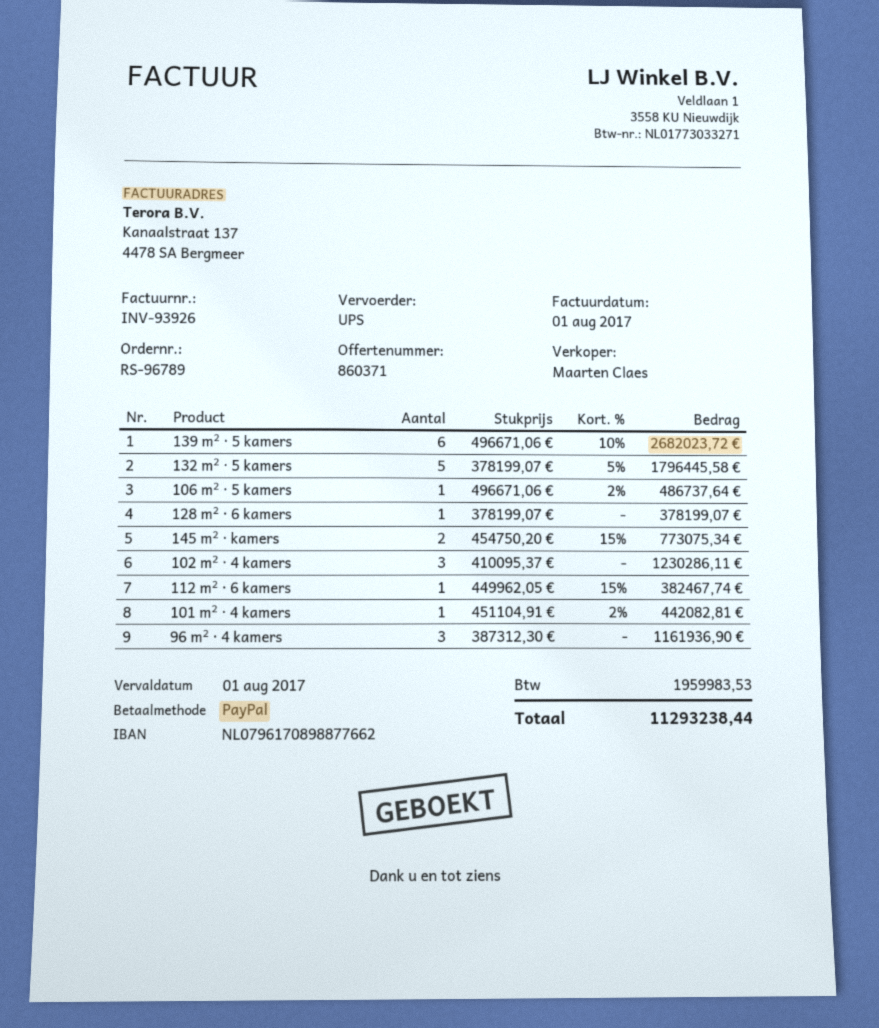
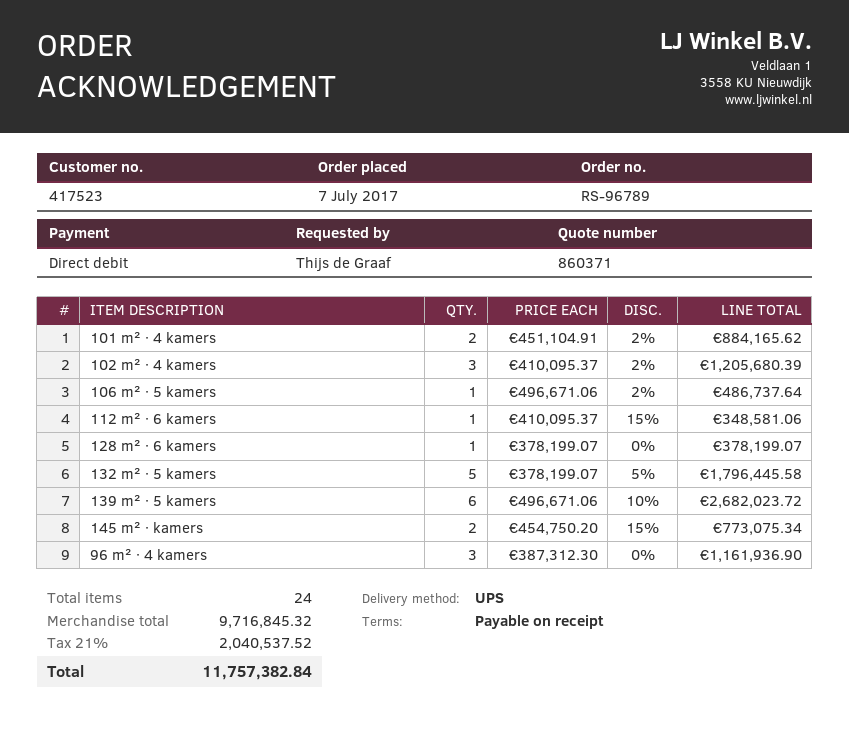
payment method: PayPal -> direct debit
102 m² · 4 kamers: 3 x 410095.37 = 1230286.11 -> 3 x 410095.37 - 2% = 1205680.39
112 m² · 6 kamers: 1 x 449962.05 - 15% = 382467.74 -> 1 x 410095.37 - 15% = 348581.06
101 m² · 4 kamers: 1 x 451104.91 - 2% = 442082.81 -> 2 x 451104.91 - 2% = 884165.62
tax: 1959983.53 -> 2040537.52
total: 11293238.44 -> 11757382.84

